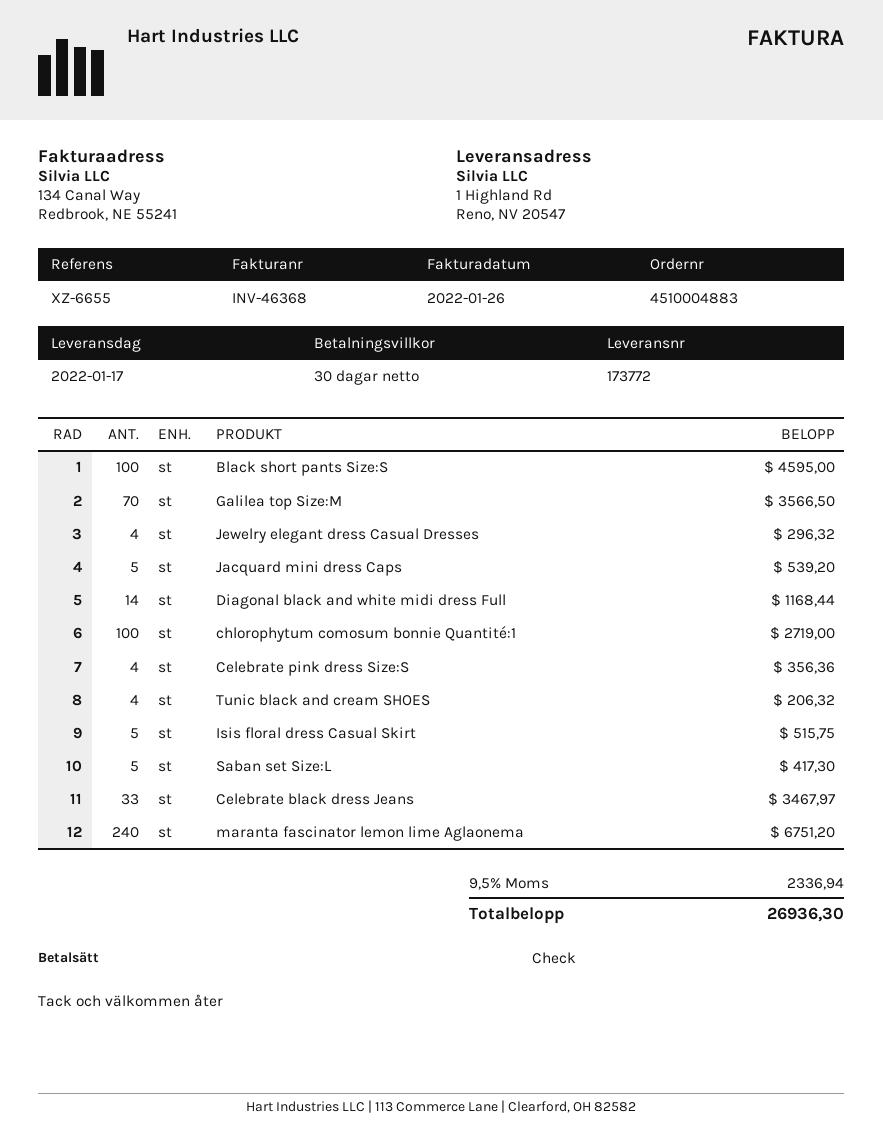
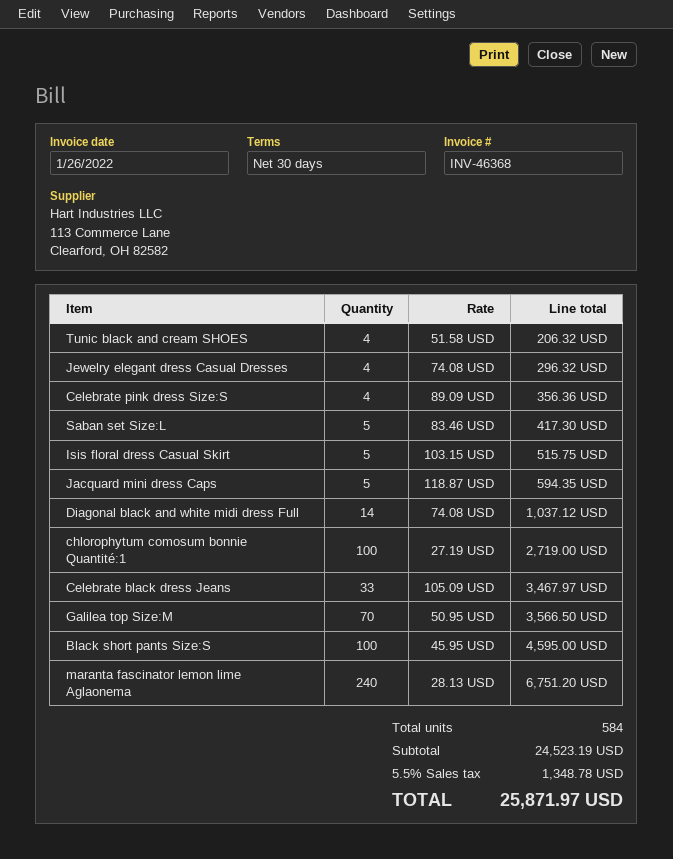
Jacquard mini dress Caps: 5 for 539.20 -> 5 for 594.35
Diagonal black and white midi dress Full: 14 for 1168.44 -> 14 for 1037.12
tax: 9.5% = 2336.94 -> 5.5% = 1348.78
total: 26936.30 -> 25871.97

